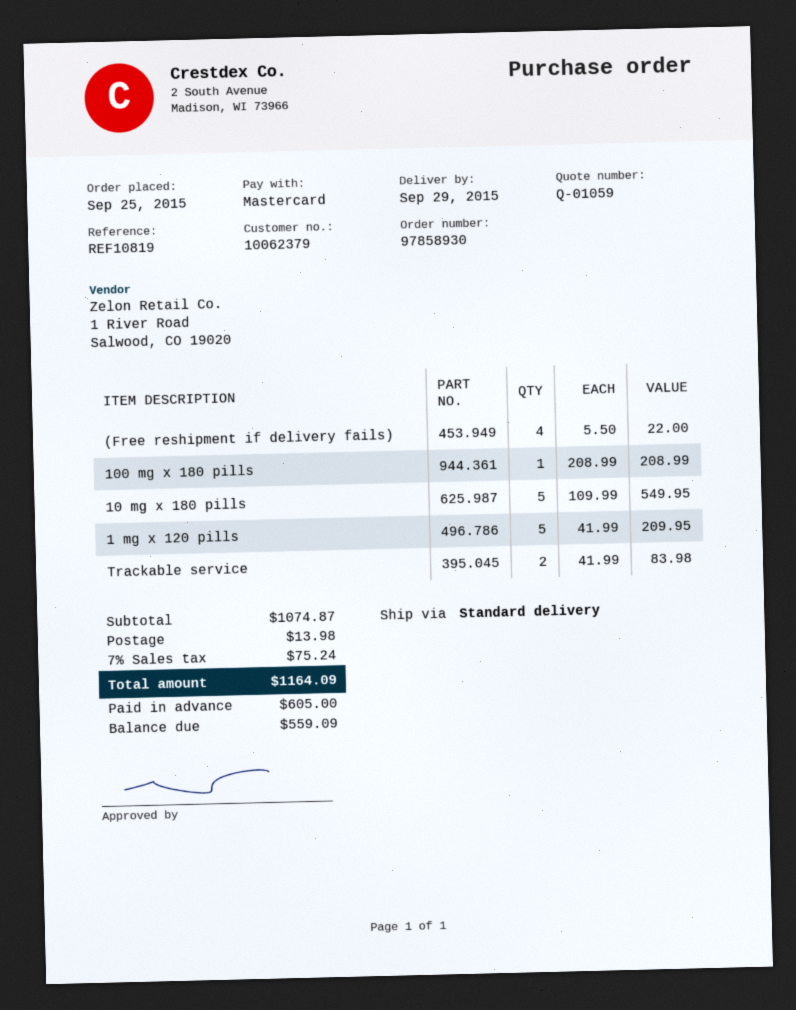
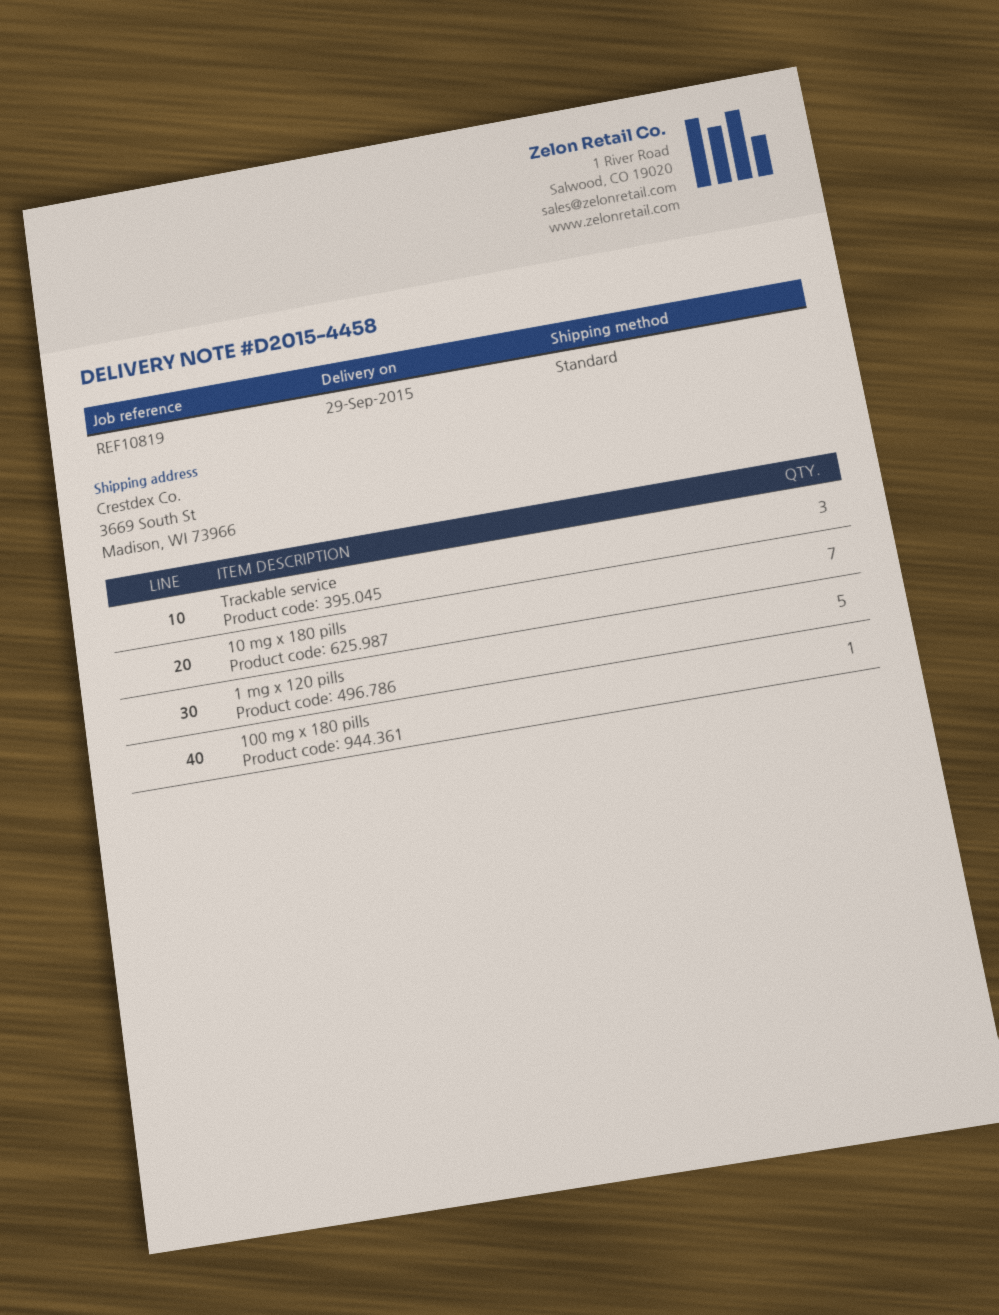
(Free reshipment if delivery fails): 4 -> none
10 mg x 180 pills: 5 -> 7
Trackable service: 2 -> 3

